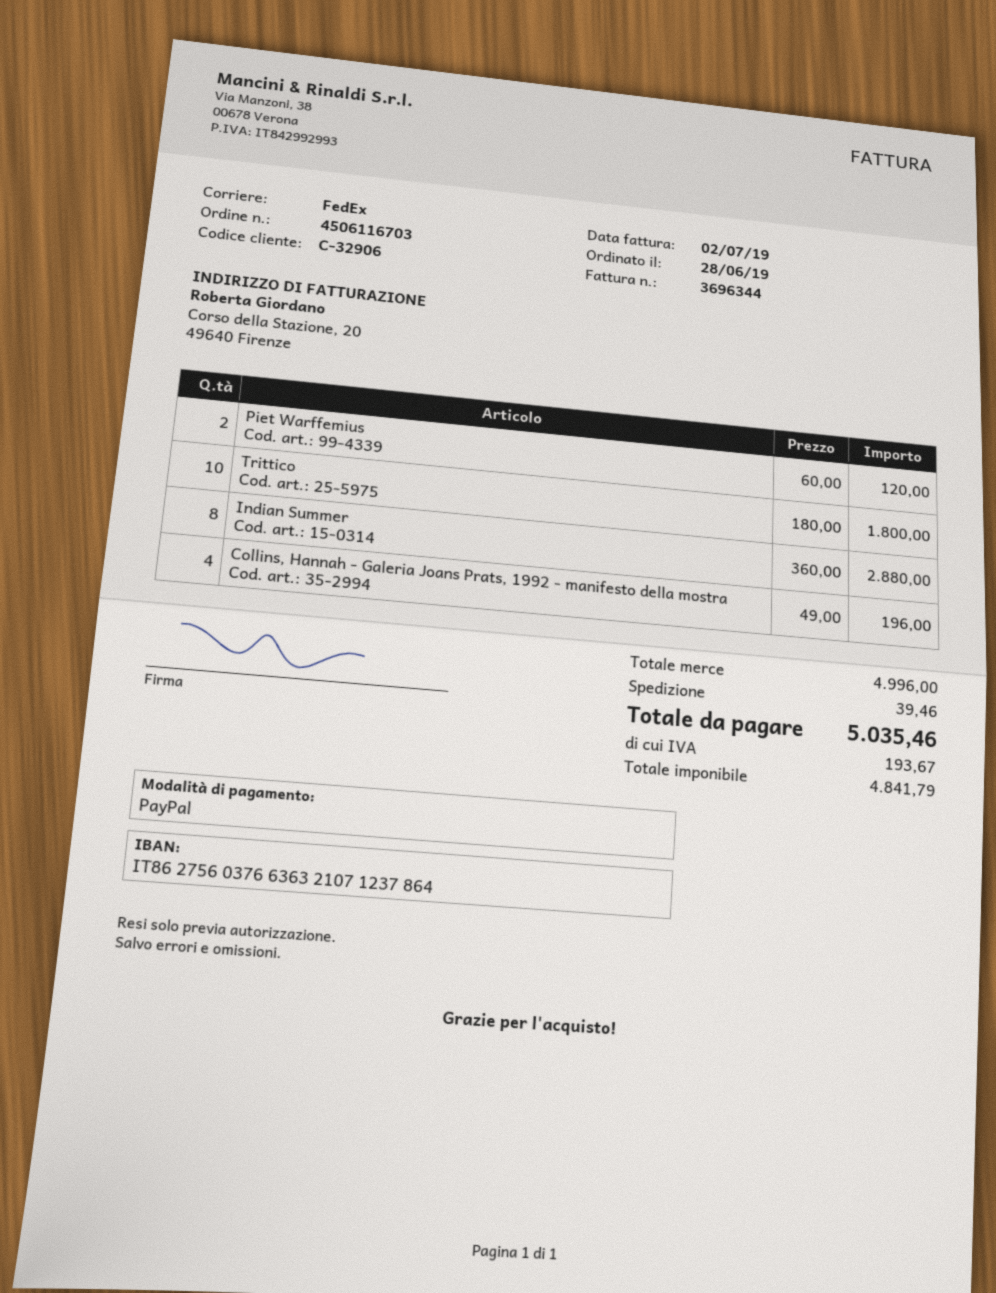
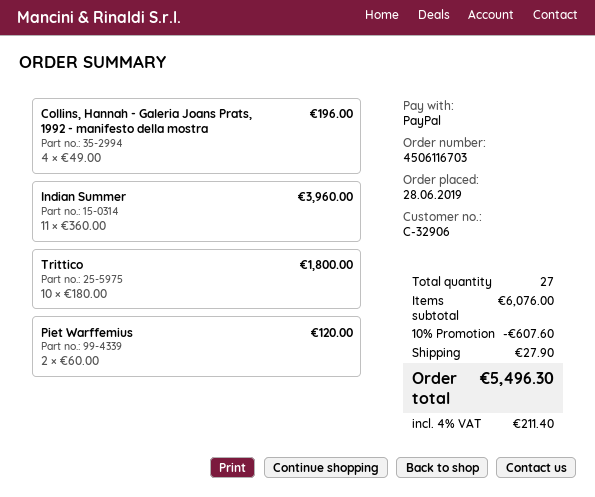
Indian Summer: 8 x 360.00 = 2880.00 -> 11 x 360.00 = 3960.00
subtotal: 4996.00 -> 6076.00
discount: none -> 10% = 607.60
shipping: 39.46 -> 27.90
tax: 193.67 -> 211.40
total: 5035.46 -> 5496.30

